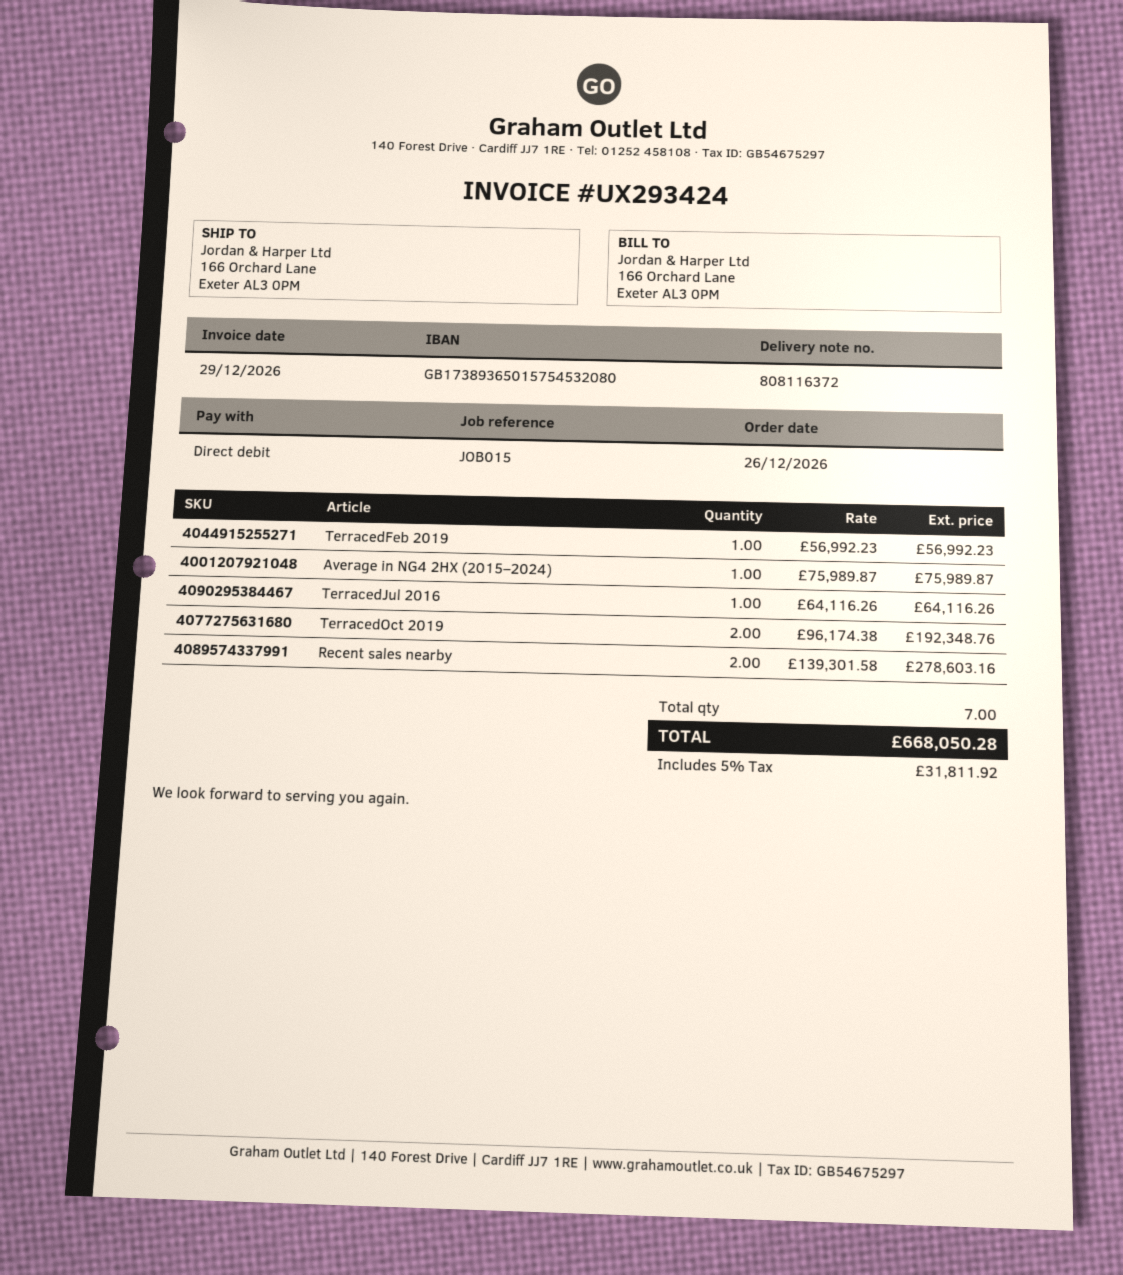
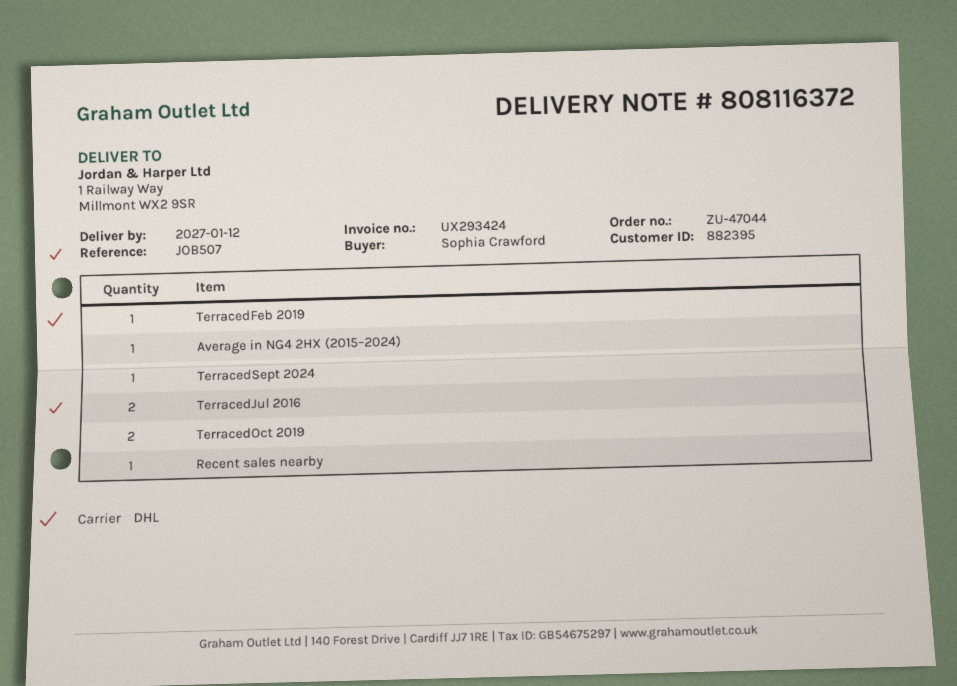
reference: JOB015 -> JOB507
ship to: 166 Orchard Lane, Exeter AL3 0PM -> 1 Railway Way, Millmont WX2 9SR
TerracedJul 2016: 1 -> 2
Recent sales nearby: 2 -> 1
TerracedSept 2024: none -> 1

